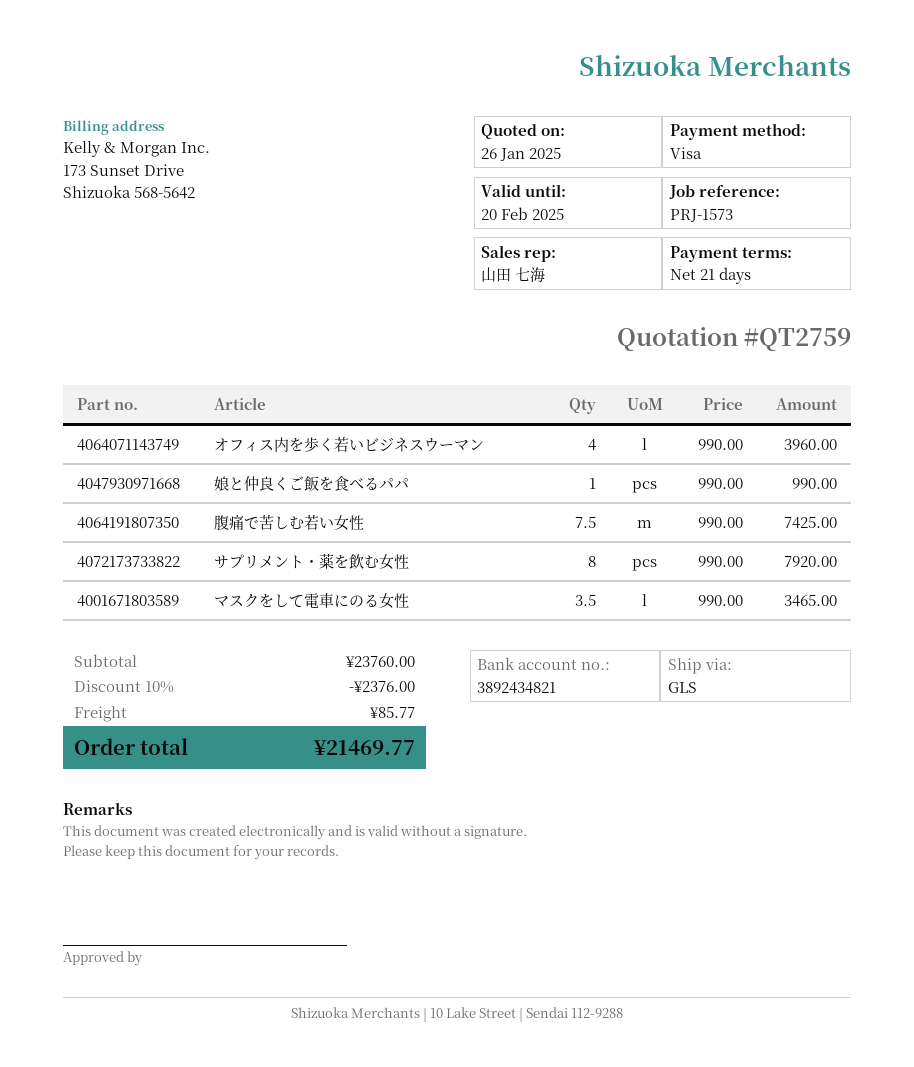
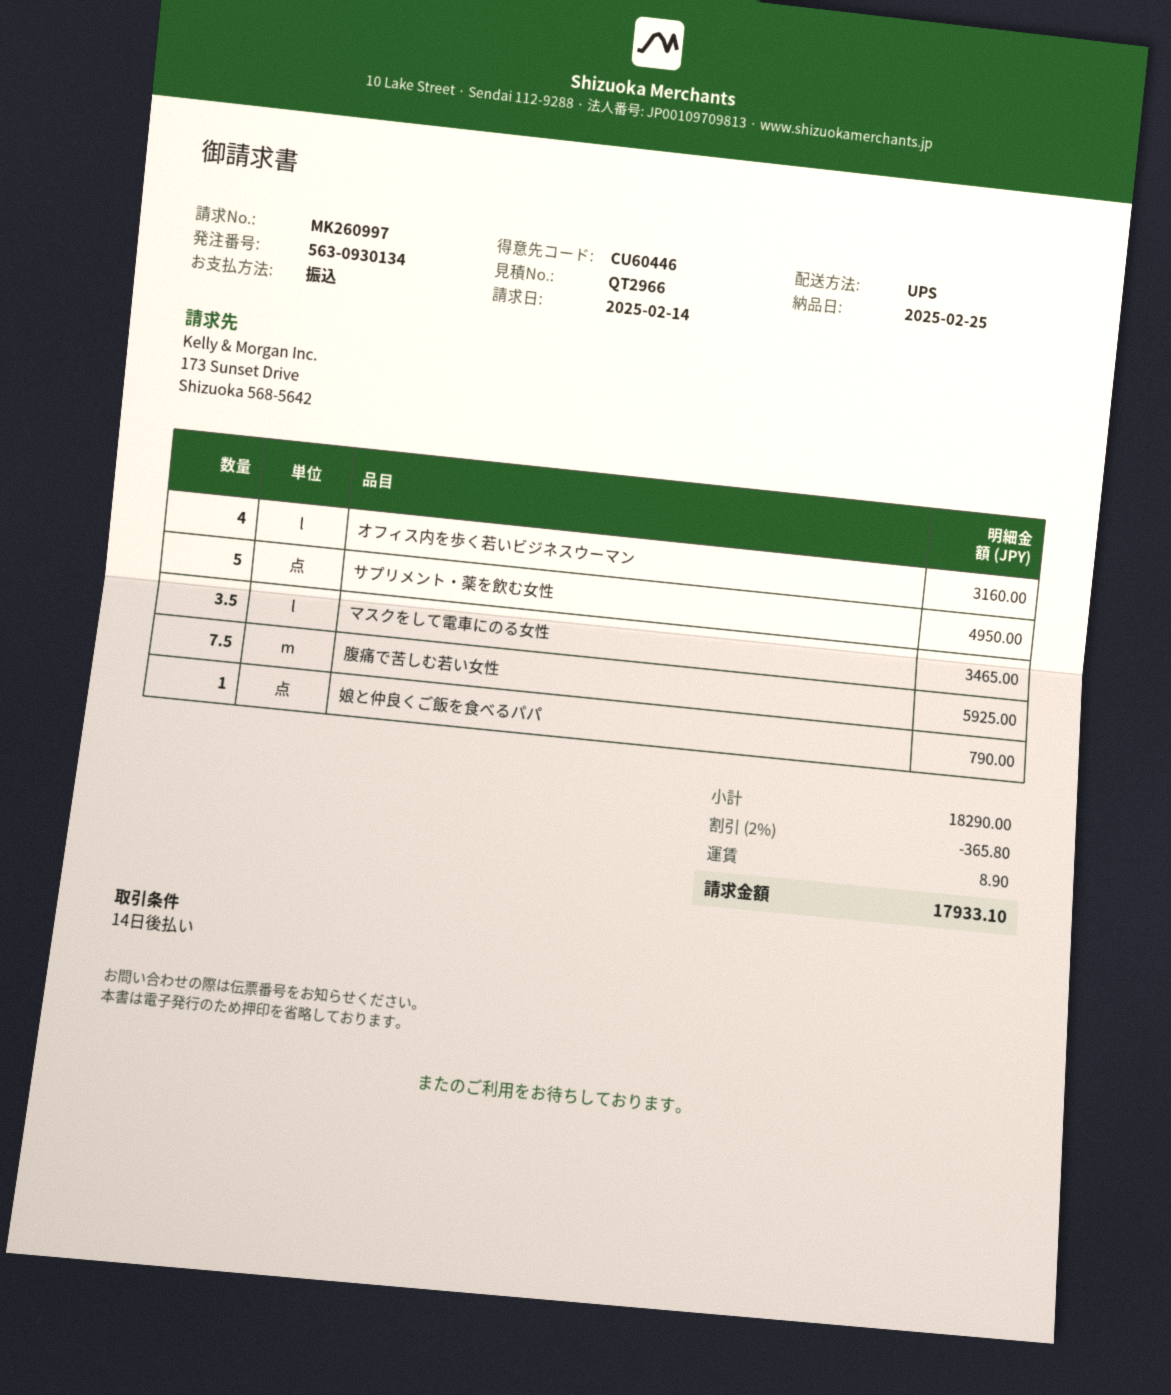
quote number: QT2759 -> QT2966
payment terms: 21 days -> 14 days
payment method: Visa -> bank transfer
shipping method: GLS -> UPS
オフィス内を歩く若いビジネスウーマン: 4 for 3960.00 -> 4 for 3160.00
娘と仲良くご飯を食べるパパ: 1 for 990.00 -> 1 for 790.00
腹痛で苦しむ若い女性: 7.5 for 7425.00 -> 7.5 for 5925.00
サプリメント・薬を飲む女性: 8 for 7920.00 -> 5 for 4950.00
subtotal: 23760.00 -> 18290.00
discount: 10% = 2376.00 -> 2% = 365.80
shipping: 85.77 -> 8.90
total: 21469.77 -> 17933.10

